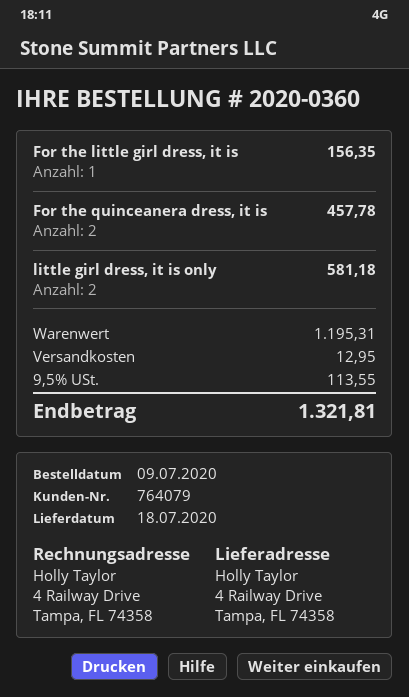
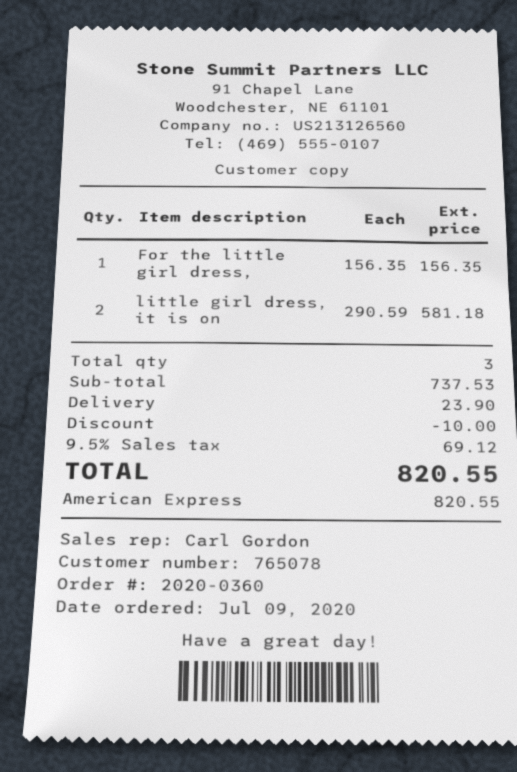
customer number: 764079 -> 765078
For the quinceanera dress, it is: 2 for 457.78 -> none
subtotal: 1195.31 -> 737.53
discount: none -> 10.00
shipping: 12.95 -> 23.90
tax: 9.5% = 113.55 -> 9.5% = 69.12
total: 1321.81 -> 820.55

